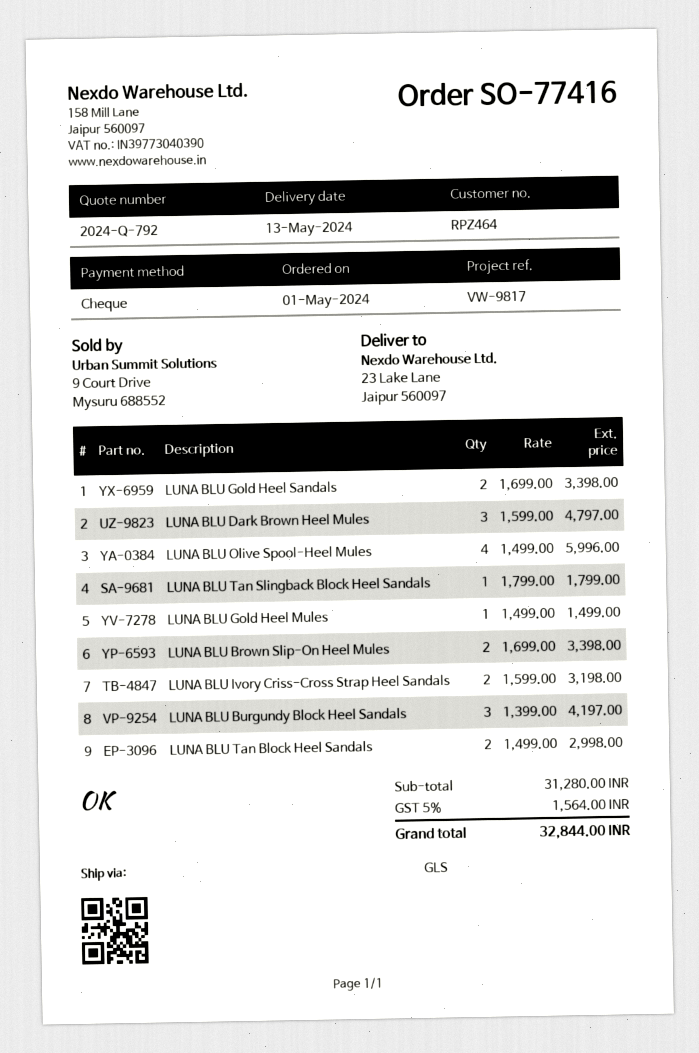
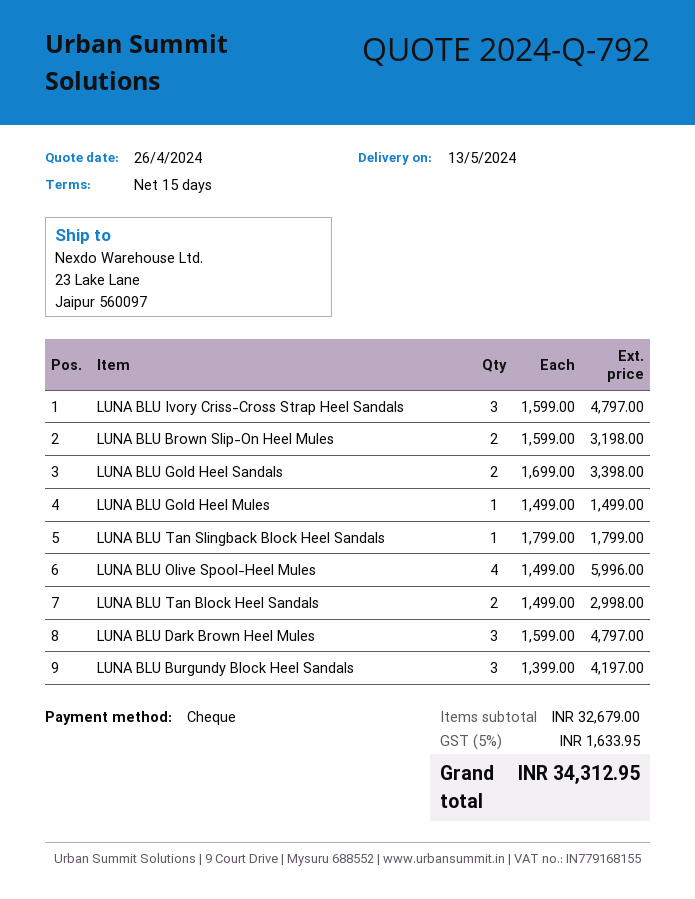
LUNA BLU Brown Slip-On Heel Mules: 2 x 1699.00 = 3398.00 -> 2 x 1599.00 = 3198.00
LUNA BLU Ivory Criss-Cross Strap Heel Sandals: 2 x 1599.00 = 3198.00 -> 3 x 1599.00 = 4797.00
subtotal: 31280.00 -> 32679.00
tax: 5% = 1564.00 -> 5% = 1633.95
total: 32844.00 -> 34312.95

